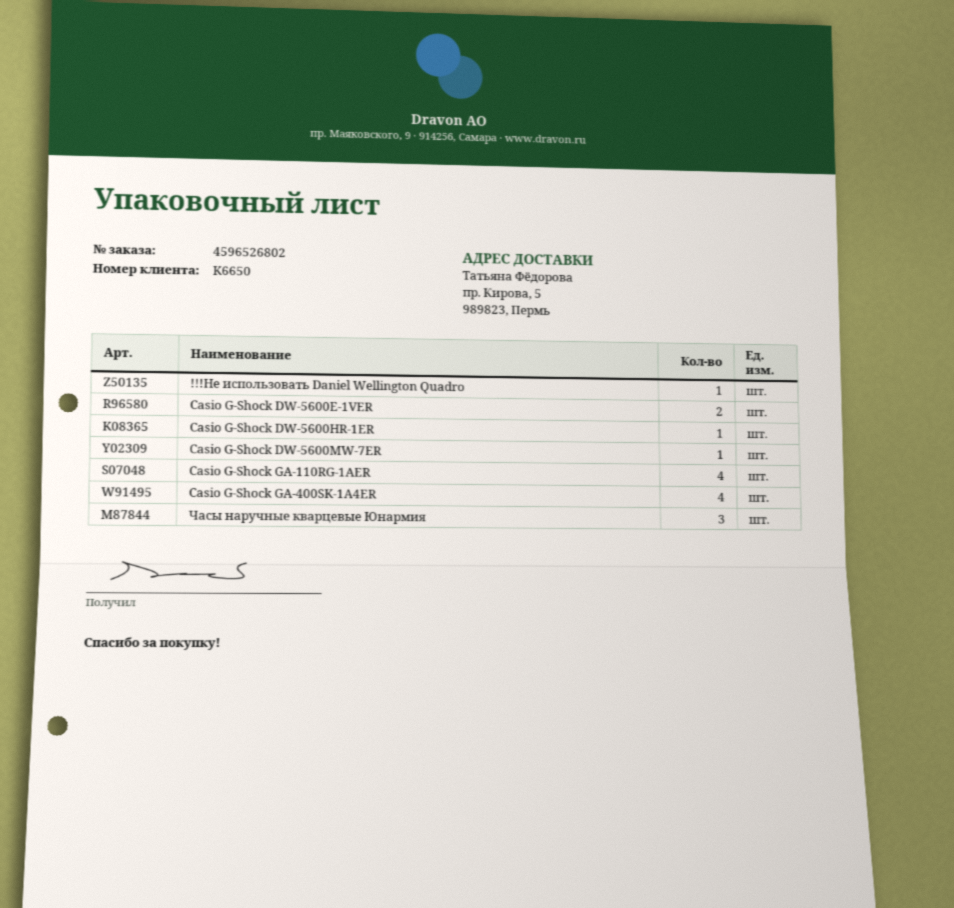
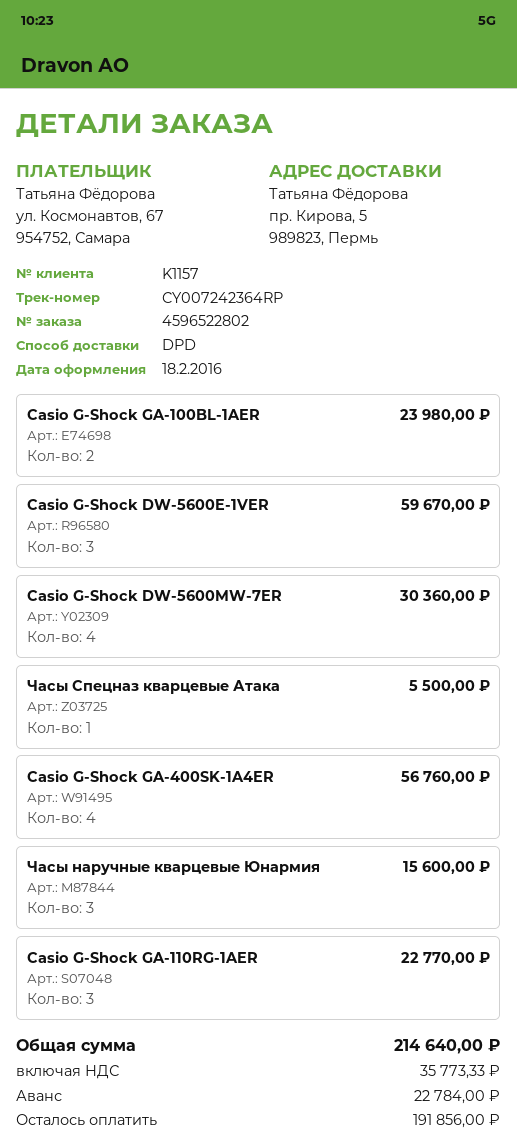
order number: 4596526802 -> 4596522802
customer number: K6650 -> K1157
!!!Не использовать Daniel Wellington Quadro: 1 -> none
Casio G-Shock DW-5600E-1VER: 2 -> 3
Casio G-Shock DW-5600HR-1ER: 1 -> none
Casio G-Shock DW-5600MW-7ER: 1 -> 4
Casio G-Shock GA-110RG-1AER: 4 -> 3
Casio G-Shock GA-100BL-1AER: none -> 2
Часы Спецназ кварцевые Атака: none -> 1

